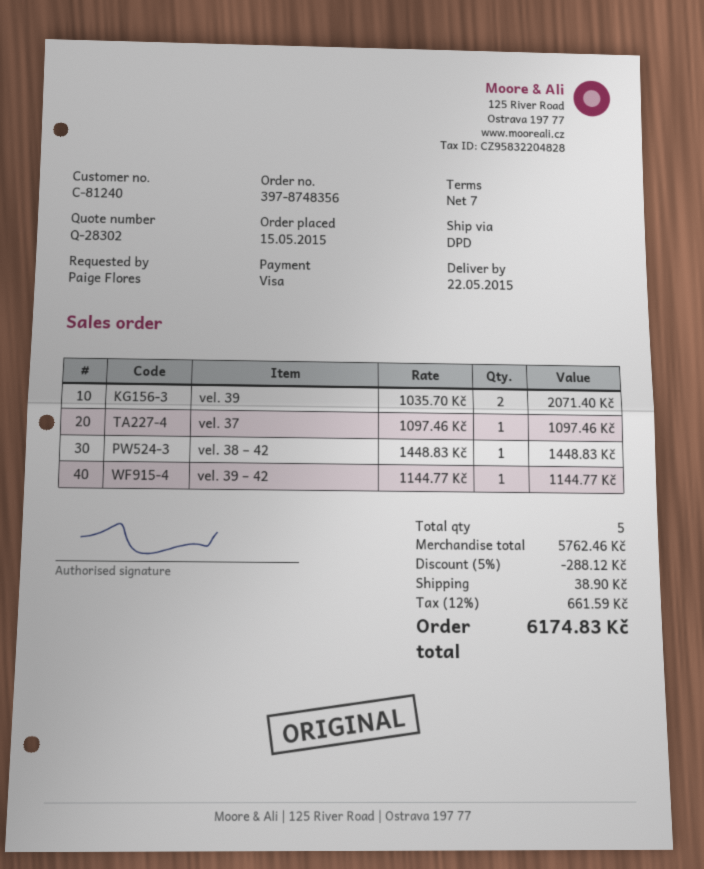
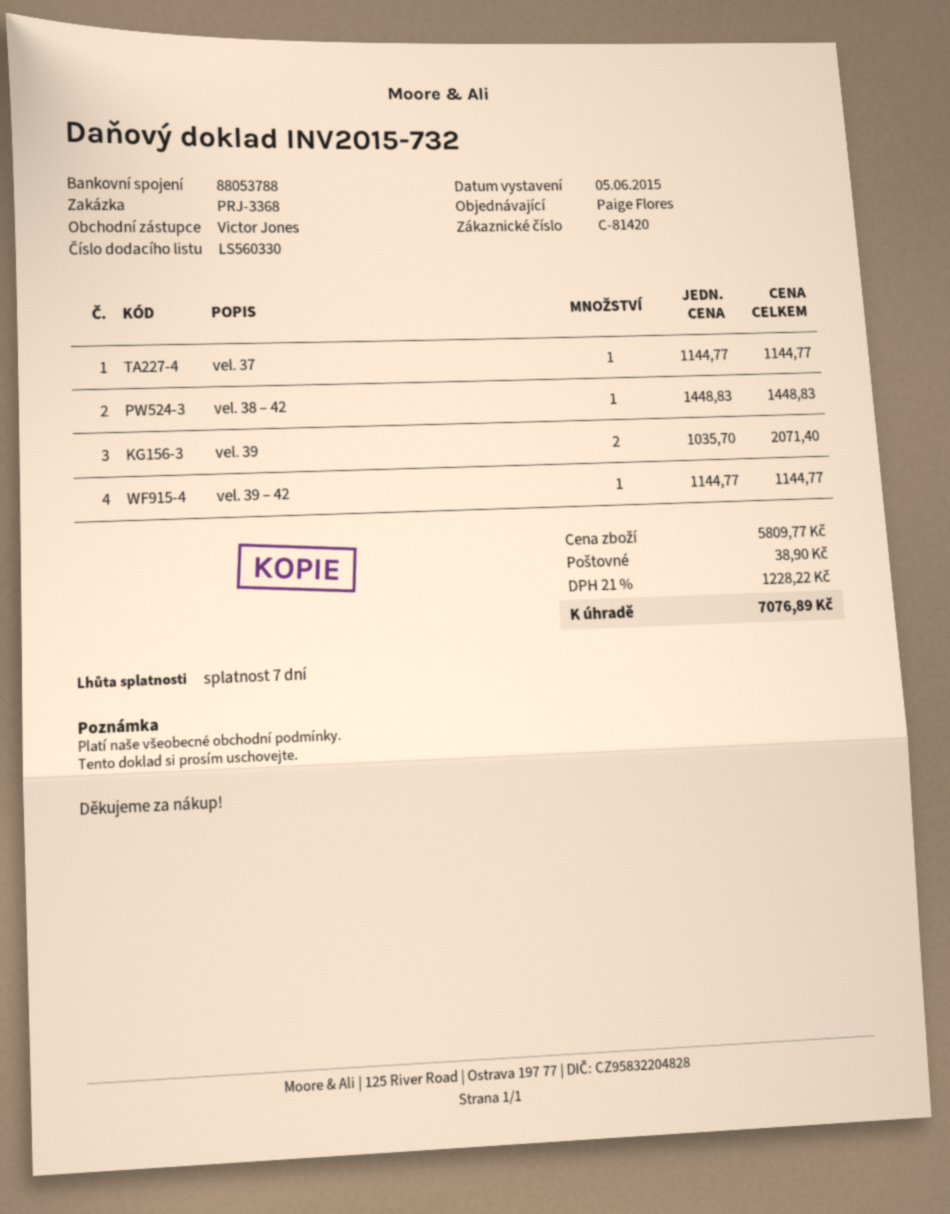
customer number: C-81240 -> C-81420
vel. 37: 1 x 1097.46 = 1097.46 -> 1 x 1144.77 = 1144.77
subtotal: 5762.46 -> 5809.77
discount: 5% = 288.12 -> none
tax: 12% = 661.59 -> 21% = 1228.22
total: 6174.83 -> 7076.89

